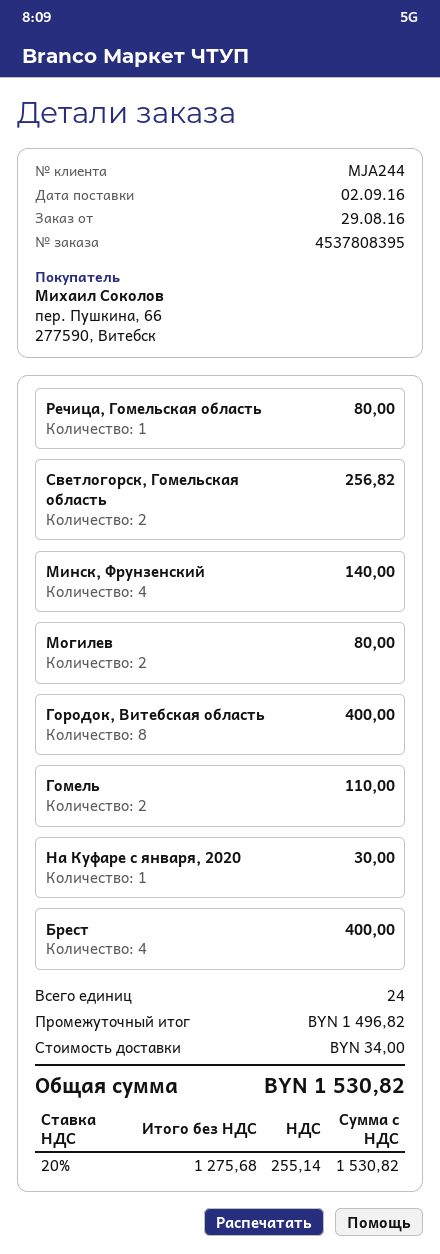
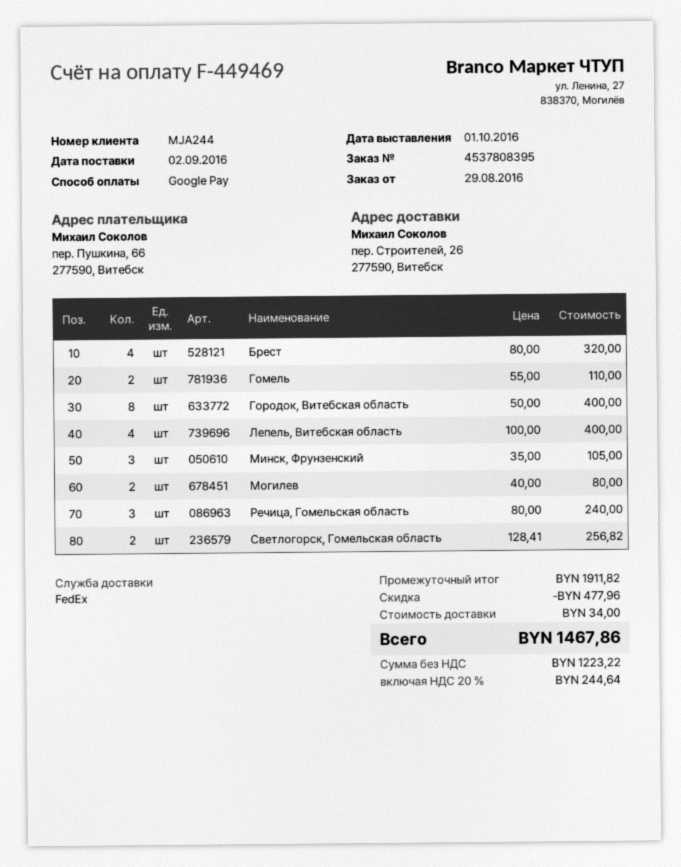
Речица, Гомельская область: 1 for 80.00 -> 3 for 240.00
Минск, Фрунзенский: 4 for 140.00 -> 3 for 105.00
На Куфаре с января, 2020: 1 for 30.00 -> none
Брест: 4 for 400.00 -> 4 for 320.00
Лепель, Витебская область: none -> 4 for 400.00
subtotal: 1496.82 -> 1911.82
discount: none -> 477.96
net: 1275.68 -> 1223.22
tax: 20% = 255.14 -> 20% = 244.64
total: 1530.82 -> 1467.86

